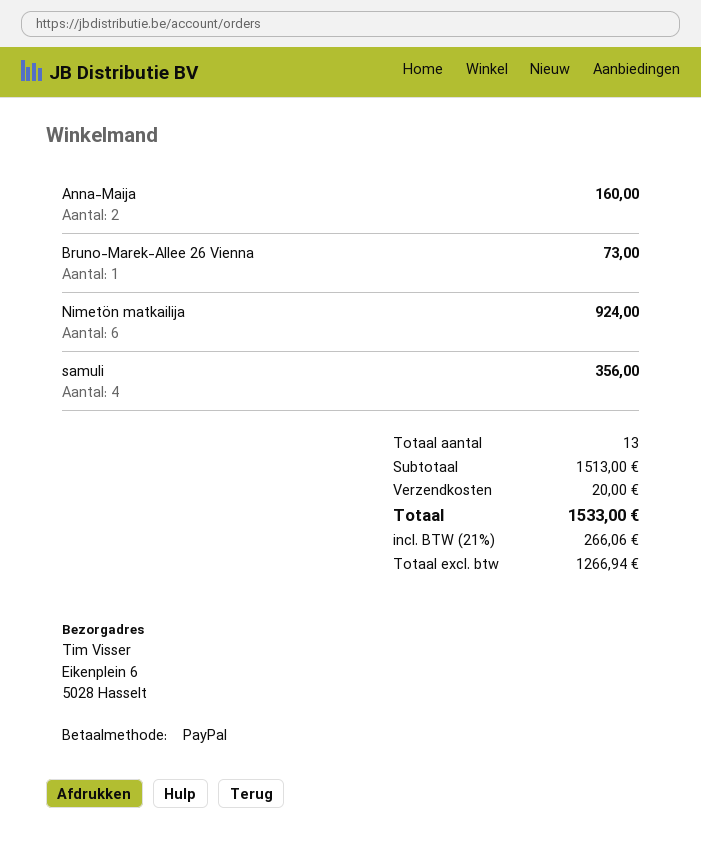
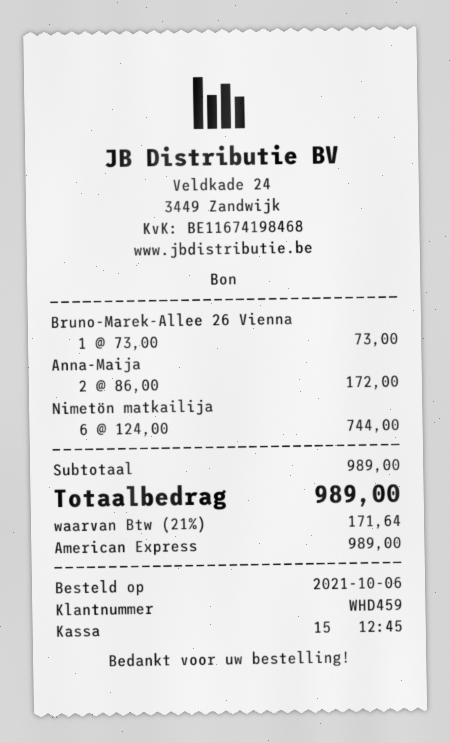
payment method: PayPal -> American Express
Anna-Maija: 2 for 160.00 -> 2 for 172.00
Nimetön matkailija: 6 for 924.00 -> 6 for 744.00
samuli: 4 for 356.00 -> none
subtotal: 1513.00 -> 989.00
shipping: 20.00 -> none
tax: 21% = 266.06 -> 21% = 171.64
total: 1533.00 -> 989.00

